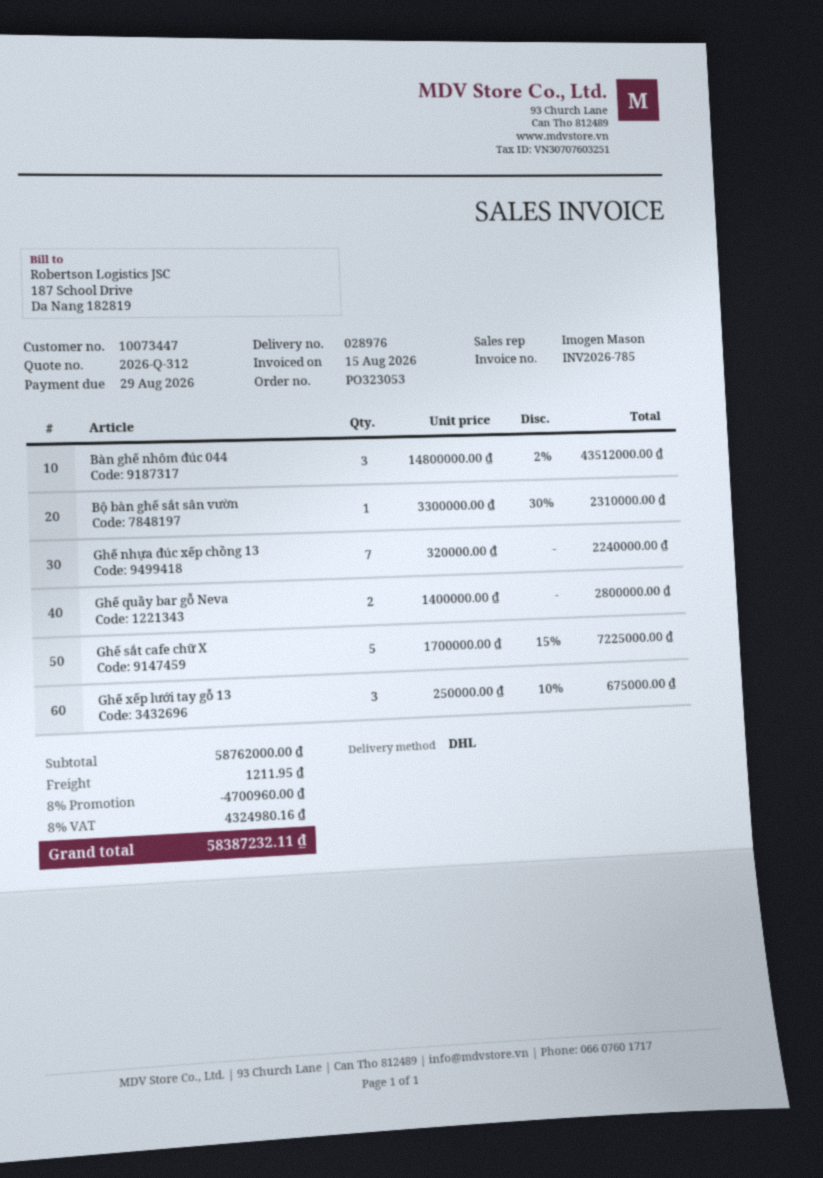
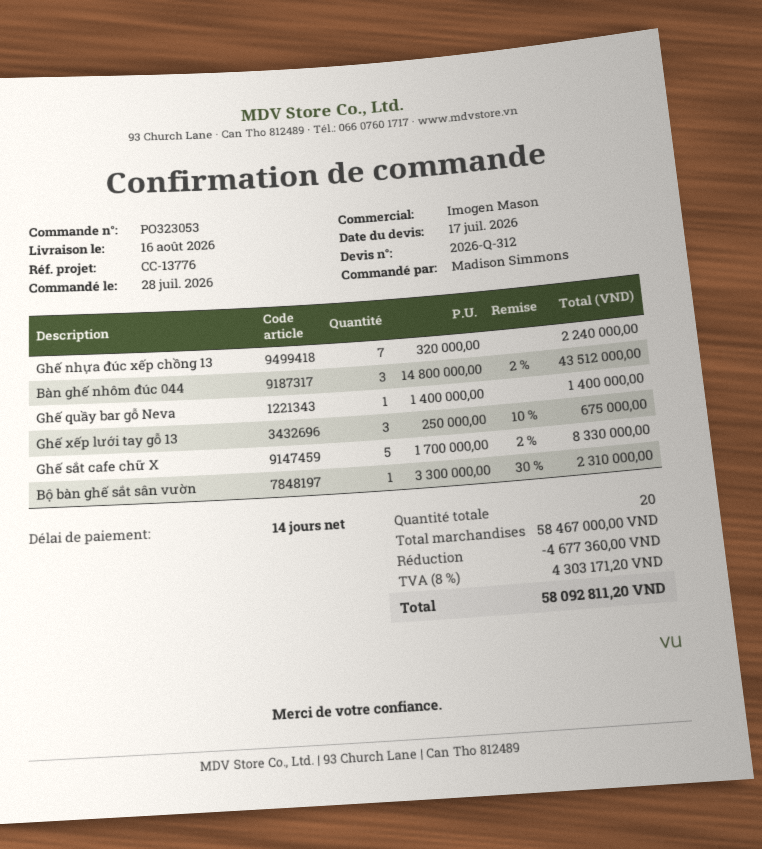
Ghế quầy bar gỗ Neva: 2 x 1400000.00 = 2800000.00 -> 1 x 1400000.00 = 1400000.00
Ghế sắt cafe chữ X: 5 x 1700000.00 - 15% = 7225000.00 -> 5 x 1700000.00 - 2% = 8330000.00
subtotal: 58762000.00 -> 58467000.00
discount: 4700960.00 -> 4677360.00
shipping: 1211.95 -> none
tax: 8% = 4324980.16 -> 8% = 4303171.20
total: 58387232.11 -> 58092811.20

